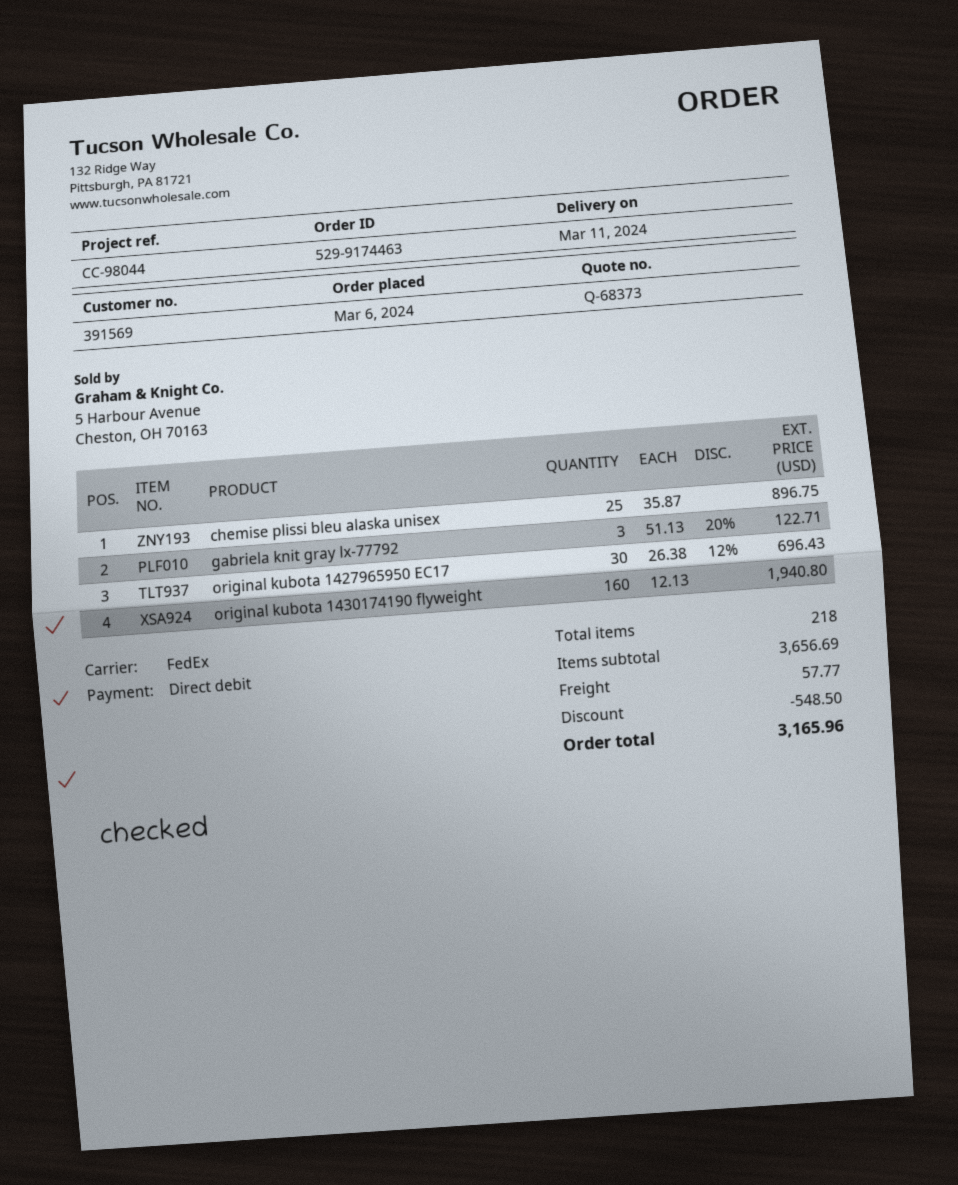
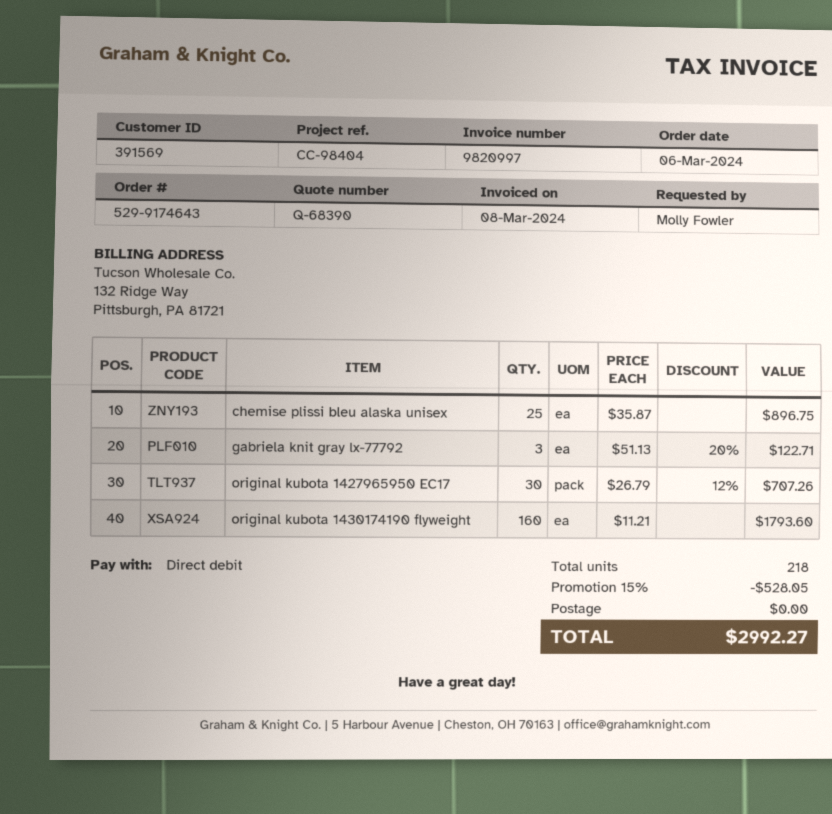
quote number: Q-68373 -> Q-68390
order number: 529-9174463 -> 529-9174643
reference: CC-98044 -> CC-98404
original kubota 1427965950 EC17: 30 x 26.38 - 12% = 696.43 -> 30 x 26.79 - 12% = 707.26
original kubota 1430174190 flyweight: 160 x 12.13 = 1940.80 -> 160 x 11.21 = 1793.60
discount: 548.50 -> 528.05
shipping: 57.77 -> 0.00
total: 3165.96 -> 2992.27

